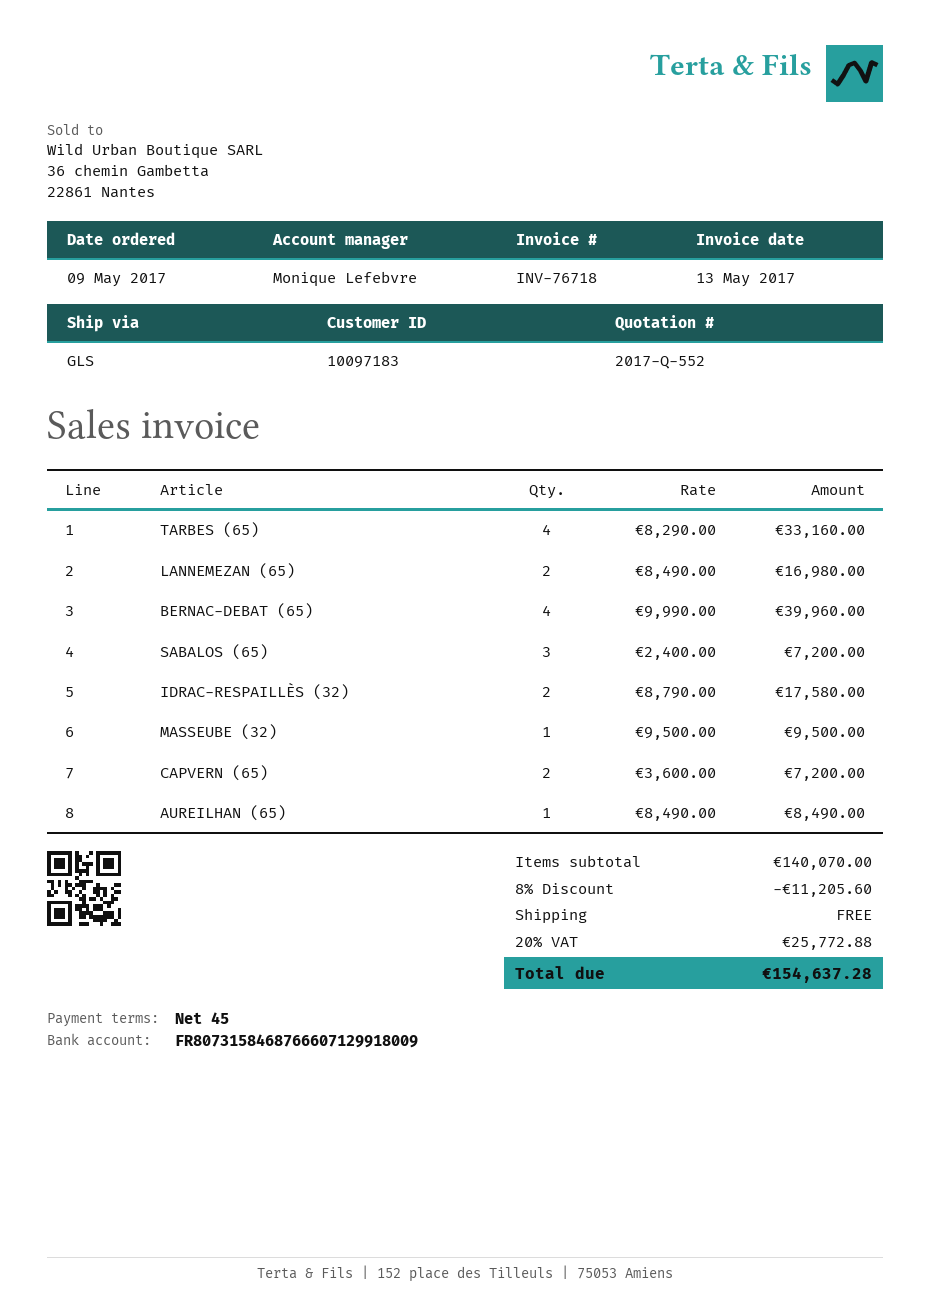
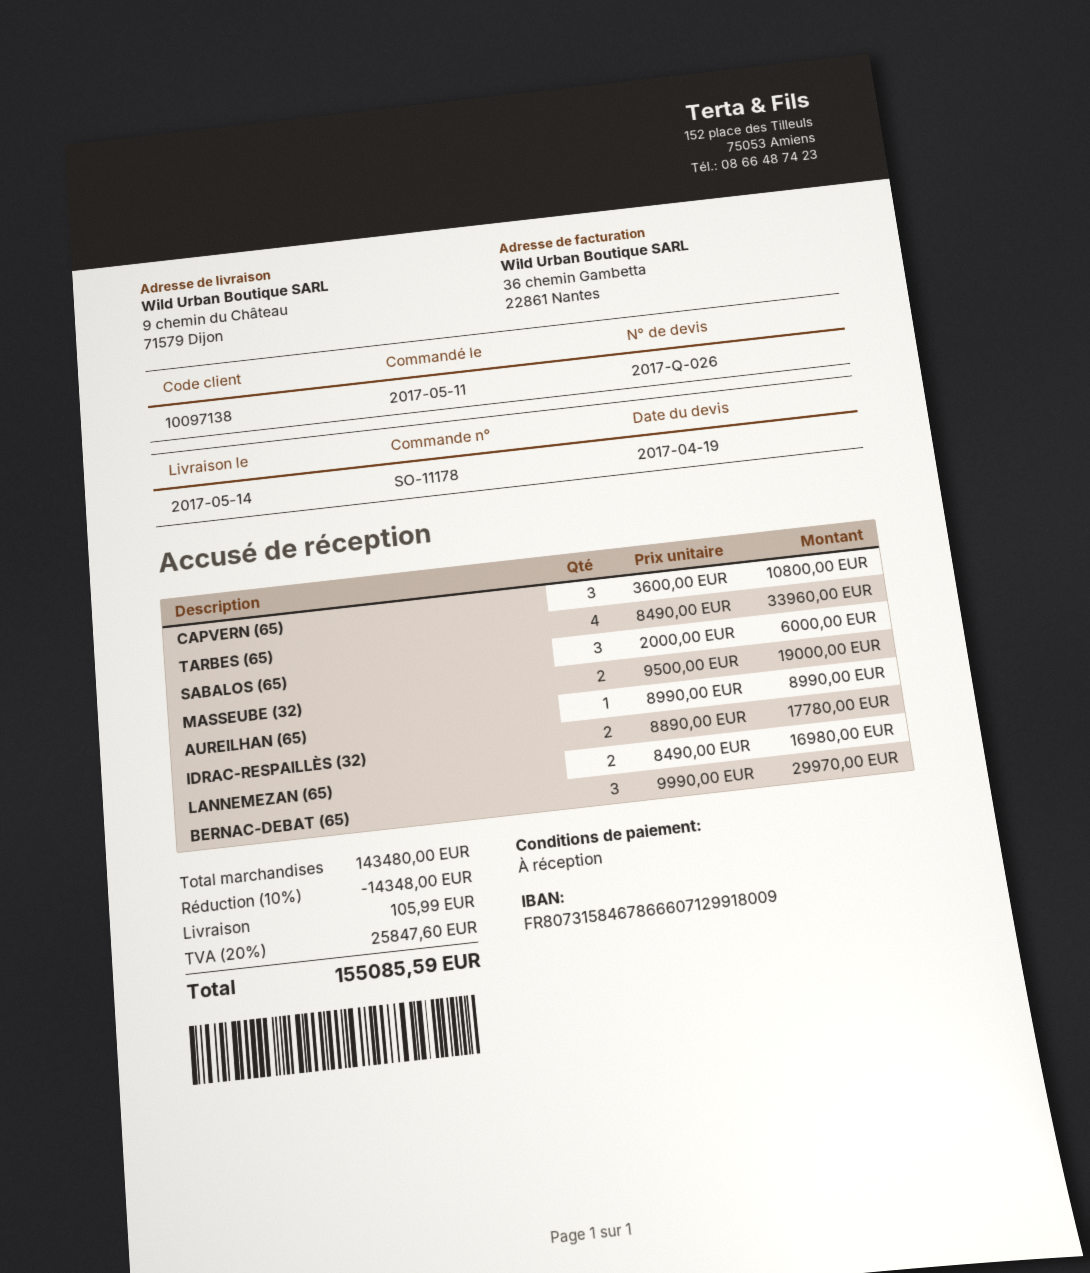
quote number: 2017-Q-552 -> 2017-Q-026
order date: 2017-05-09 -> 2017-05-11
payment terms: 45 days -> on receipt
customer number: 10097183 -> 10097138
bank account: FR8073158468766607129918009 -> FR8073158467866607129918009
TARBES (65): 4 x 8290.00 = 33160.00 -> 4 x 8490.00 = 33960.00
BERNAC-DEBAT (65): 4 x 9990.00 = 39960.00 -> 3 x 9990.00 = 29970.00
SABALOS (65): 3 x 2400.00 = 7200.00 -> 3 x 2000.00 = 6000.00
IDRAC-RESPAILLÈS (32): 2 x 8790.00 = 17580.00 -> 2 x 8890.00 = 17780.00
MASSEUBE (32): 1 x 9500.00 = 9500.00 -> 2 x 9500.00 = 19000.00
CAPVERN (65): 2 x 3600.00 = 7200.00 -> 3 x 3600.00 = 10800.00
AUREILHAN (65): 1 x 8490.00 = 8490.00 -> 1 x 8990.00 = 8990.00
subtotal: 140070.00 -> 143480.00
discount: 8% = 11205.60 -> 10% = 14348.00
shipping: 0.00 -> 105.99
tax: 20% = 25772.88 -> 20% = 25847.60
total: 154637.28 -> 155085.59

